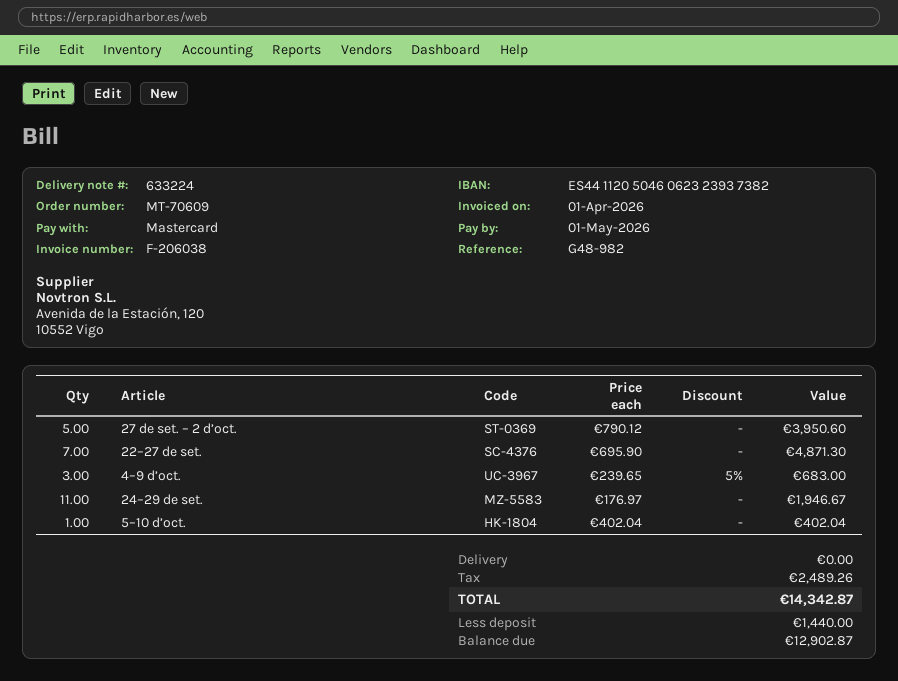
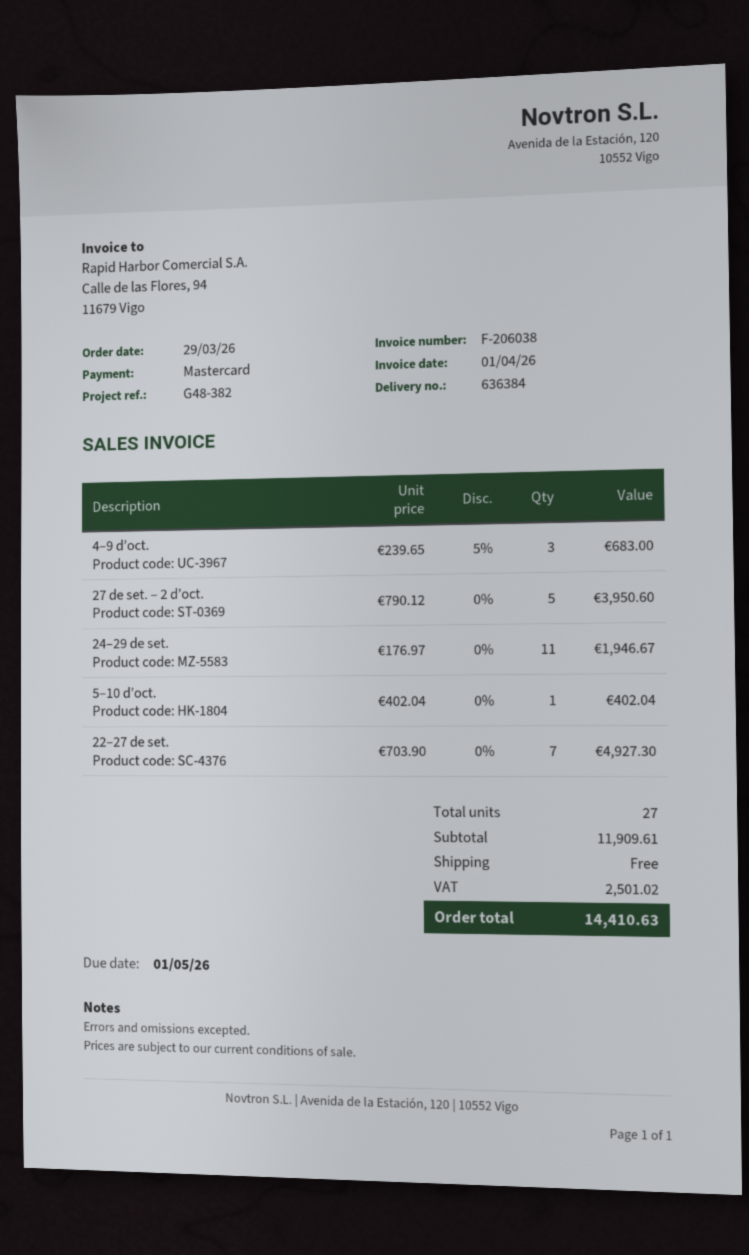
delivery note number: 633224 -> 636384
reference: G48-982 -> G48-382
22–27 de set.: 7 x 695.90 = 4871.30 -> 7 x 703.90 = 4927.30
tax: 2489.26 -> 2501.02
total: 14342.87 -> 14410.63

